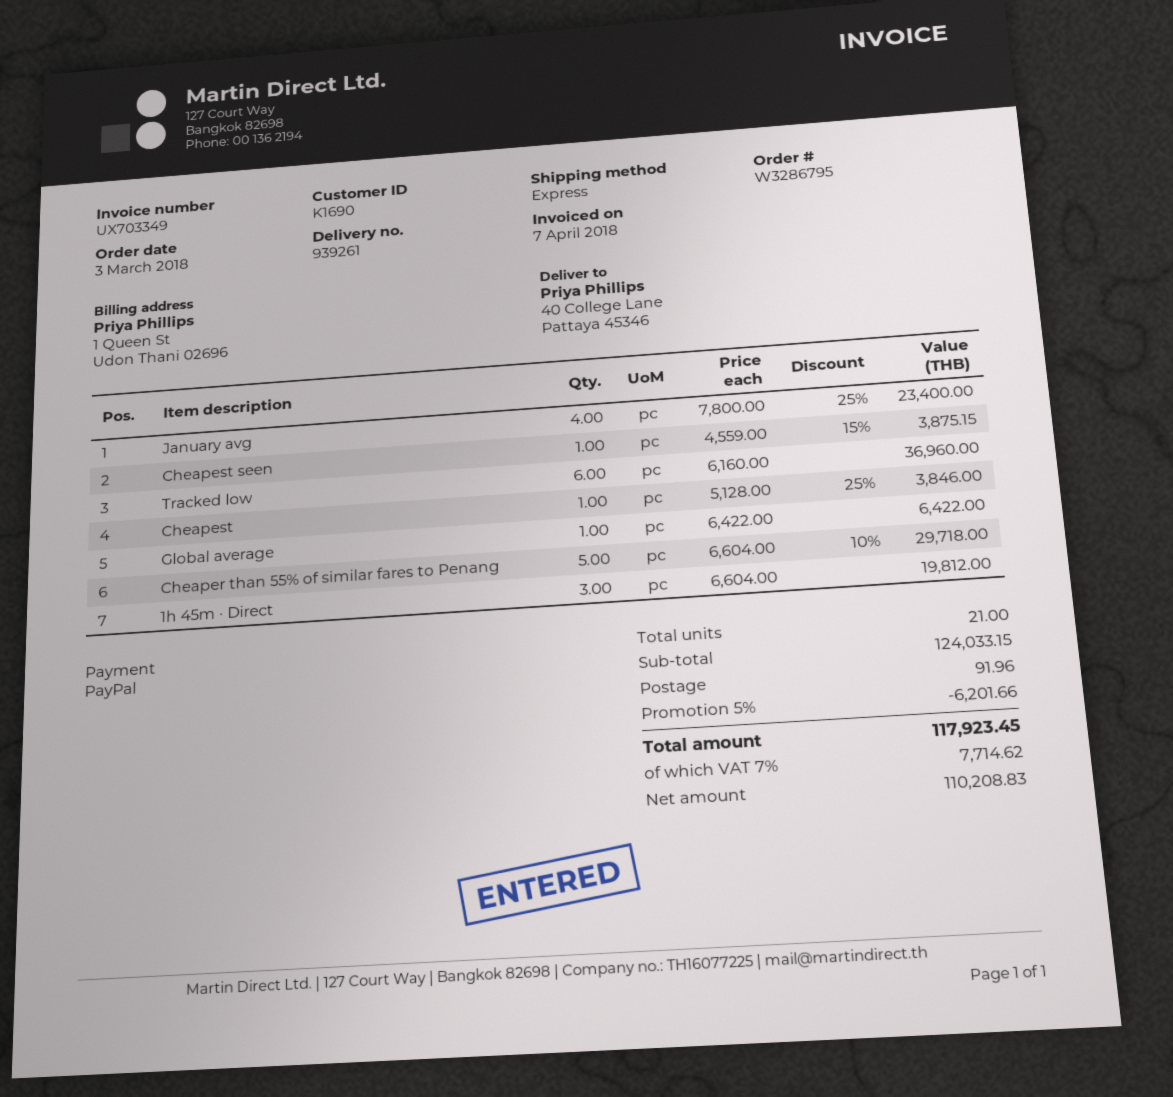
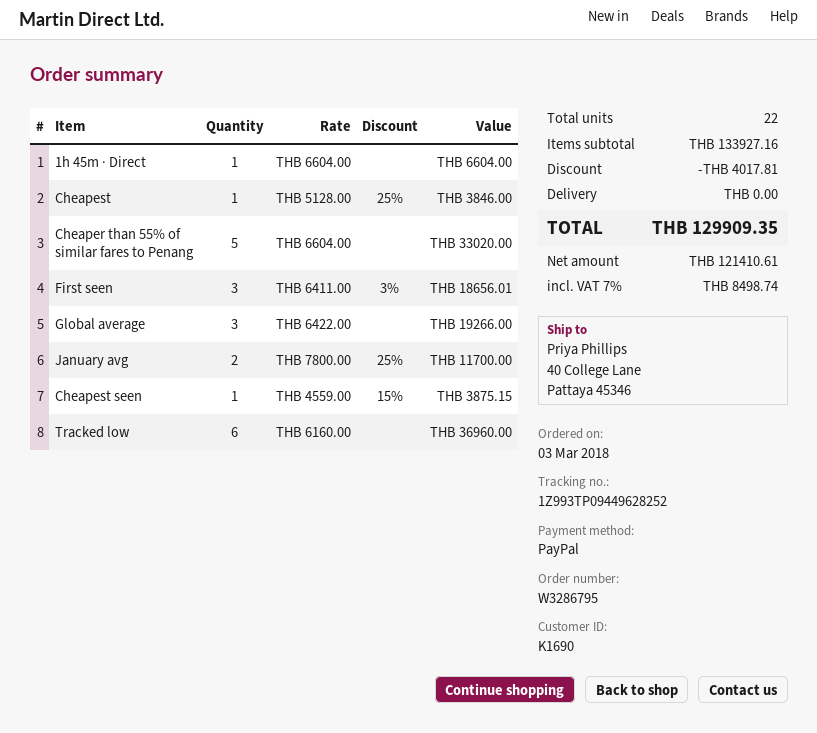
January avg: 4 x 7800.00 - 25% = 23400.00 -> 2 x 7800.00 - 25% = 11700.00
Global average: 1 x 6422.00 = 6422.00 -> 3 x 6422.00 = 19266.00
Cheaper than 55% of similar fares to Penang: 5 x 6604.00 - 10% = 29718.00 -> 5 x 6604.00 = 33020.00
1h 45m · Direct: 3 x 6604.00 = 19812.00 -> 1 x 6604.00 = 6604.00
First seen: none -> 3 x 6411.00 - 3% = 18656.01
total quantity: 21 -> 22
subtotal: 124033.15 -> 133927.16
discount: 6201.66 -> 4017.81
shipping: 91.96 -> 0.00
net: 110208.83 -> 121410.61
tax: 7% = 7714.62 -> 7% = 8498.74
total: 117923.45 -> 129909.35

